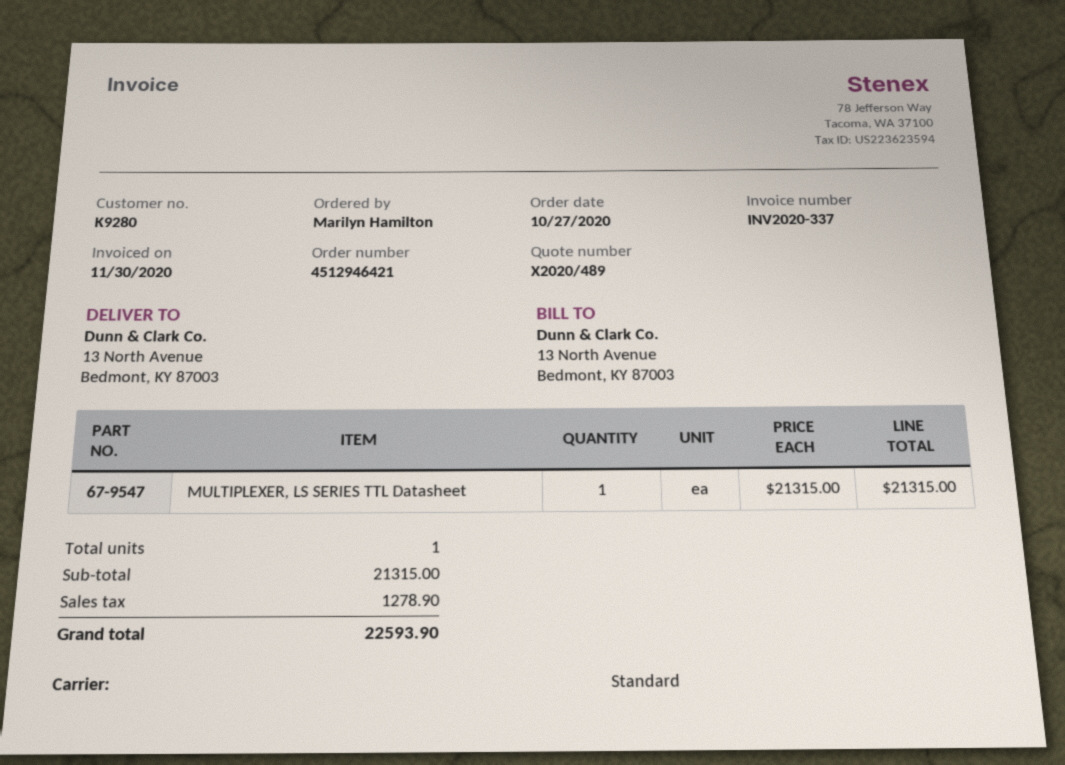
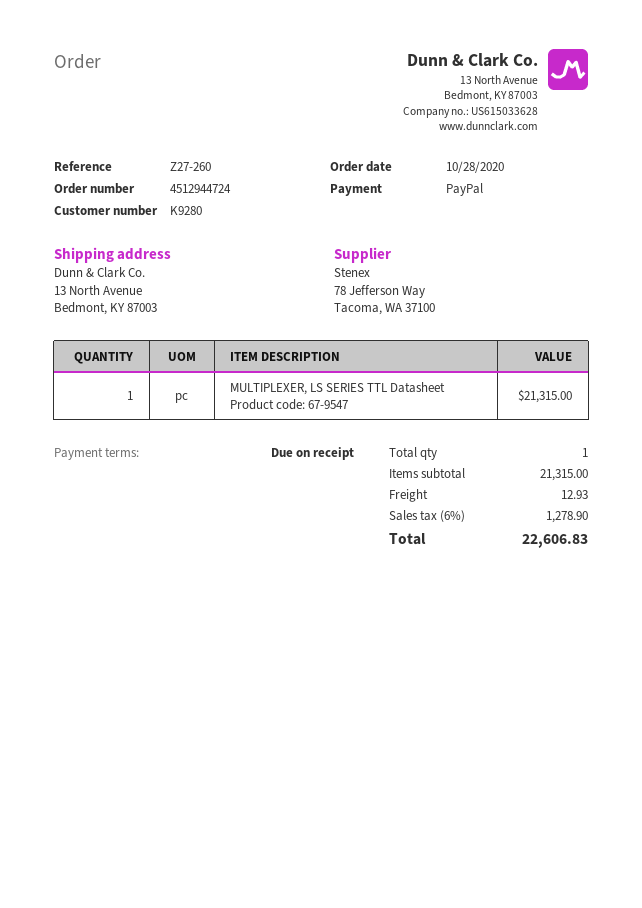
order number: 4512946421 -> 4512944724
order date: 2020-10-27 -> 2020-10-28
shipping: none -> 12.93
total: 22593.90 -> 22606.83

